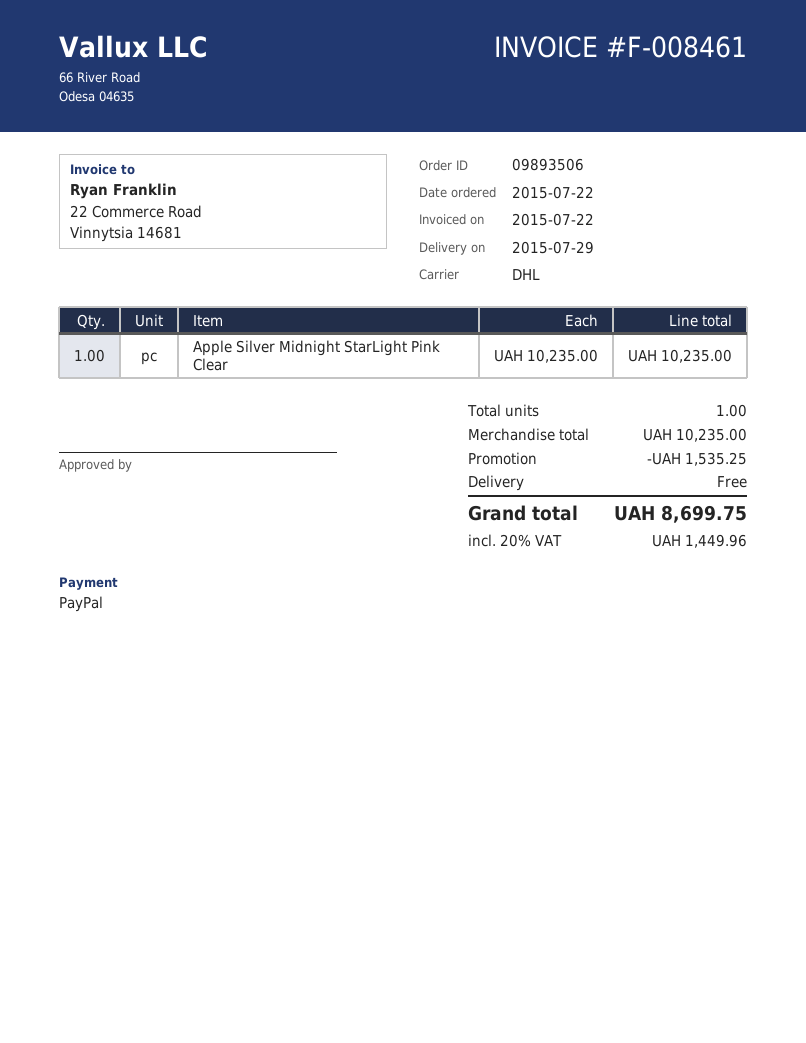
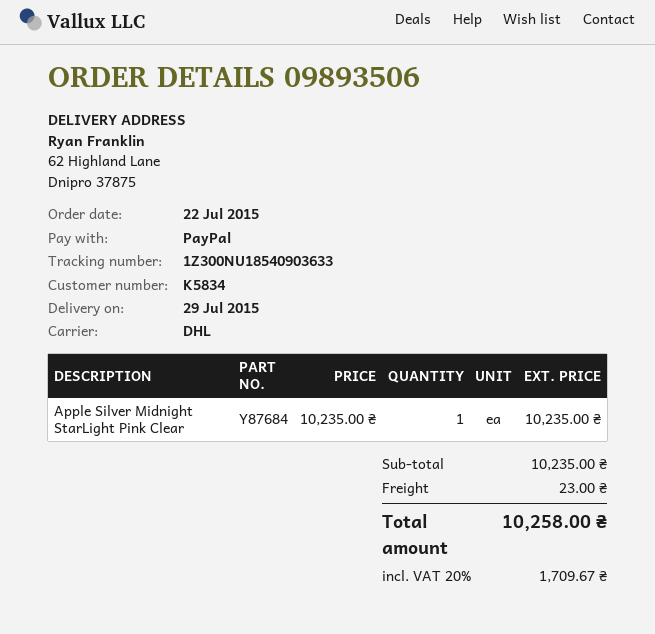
discount: 1535.25 -> none
shipping: 0.00 -> 23.00
tax: 20% = 1449.96 -> 20% = 1709.67
total: 8699.75 -> 10258.00

